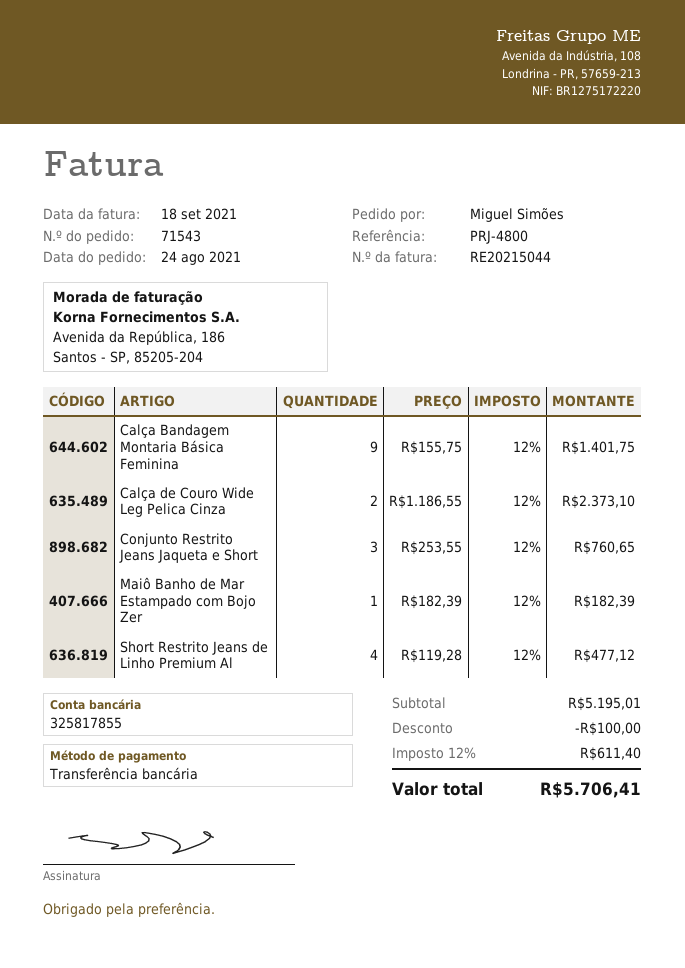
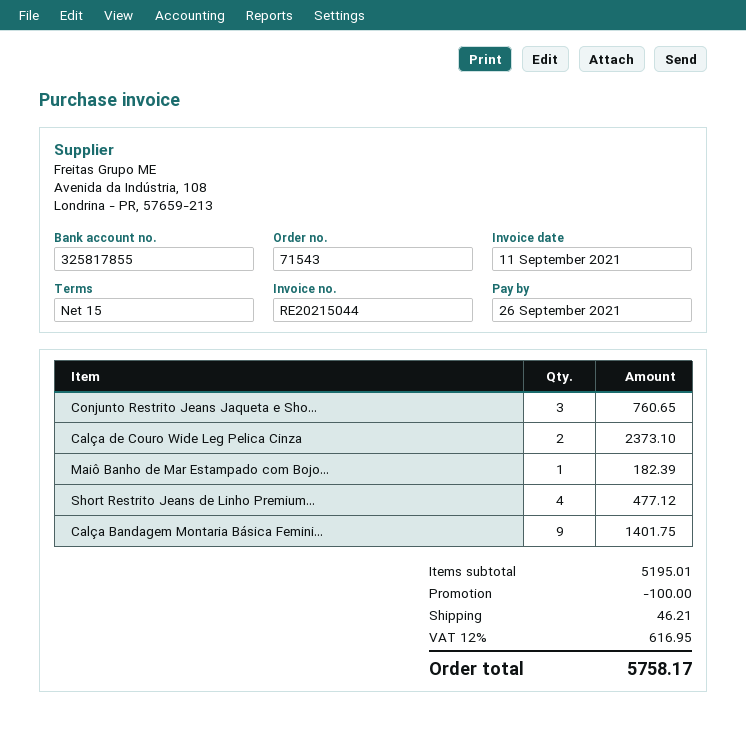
invoice date: 2021-09-18 -> 2021-09-11
shipping: none -> 46.21
tax: 12% = 611.40 -> 12% = 616.95
total: 5706.41 -> 5758.17

